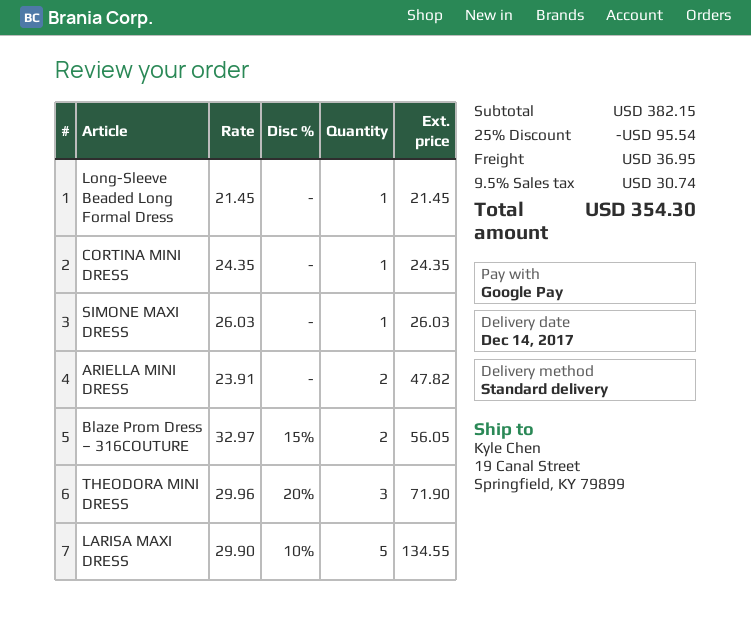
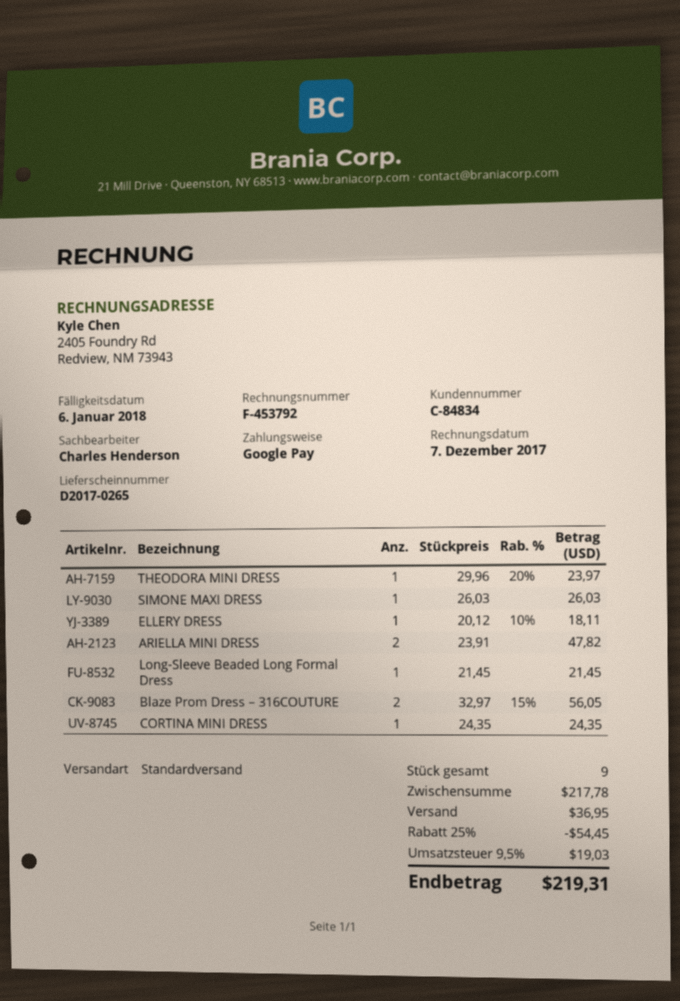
THEODORA MINI DRESS: 3 x 29.96 - 20% = 71.90 -> 1 x 29.96 - 20% = 23.97
LARISA MAXI DRESS: 5 x 29.90 - 10% = 134.55 -> none
ELLERY DRESS: none -> 1 x 20.12 - 10% = 18.11
subtotal: 382.15 -> 217.78
discount: 25% = 95.54 -> 25% = 54.45
tax: 9.5% = 30.74 -> 9.5% = 19.03
total: 354.30 -> 219.31

